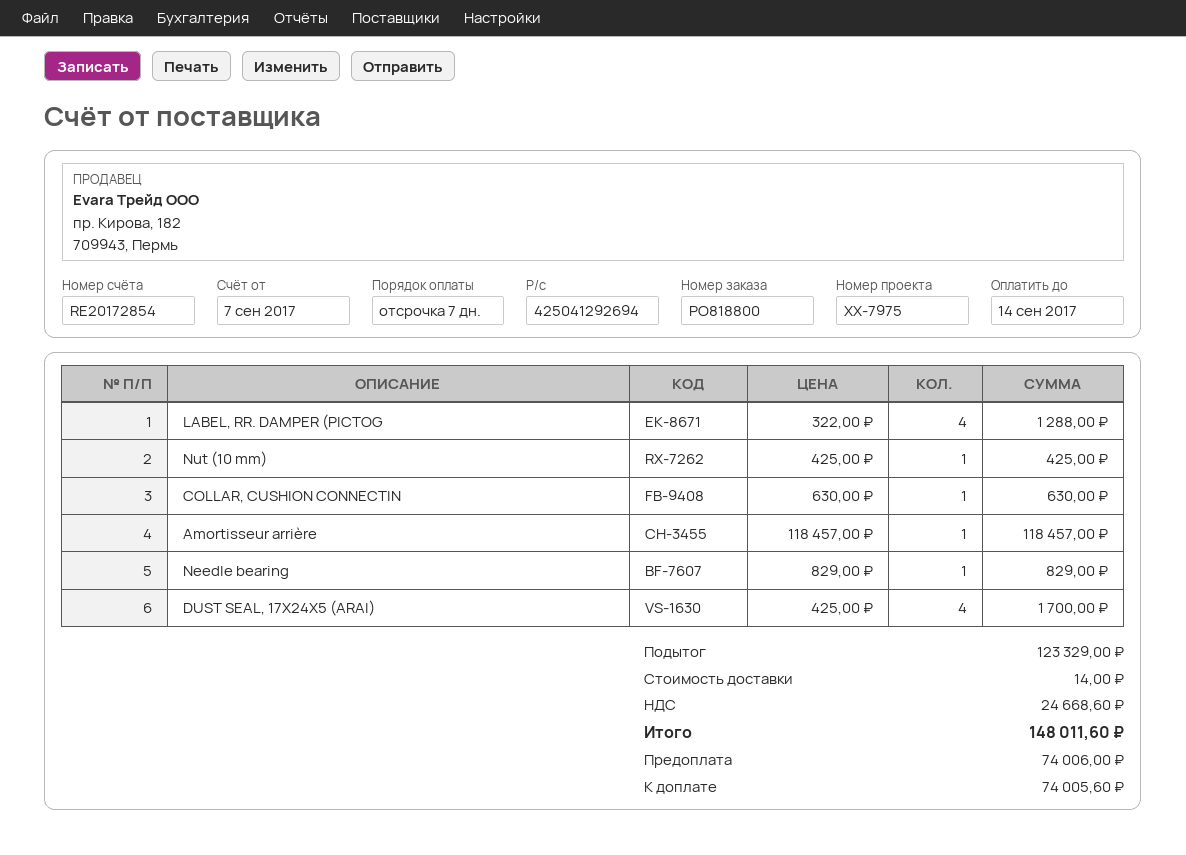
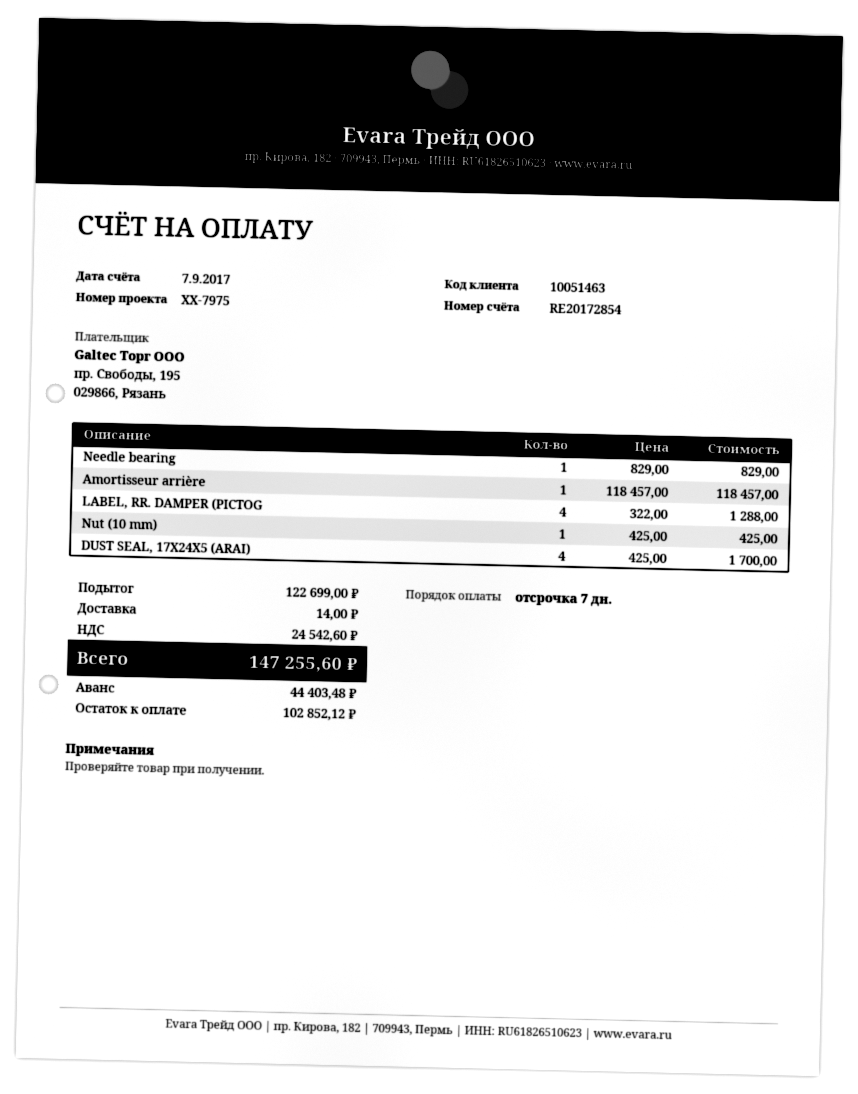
COLLAR, CUSHION CONNECTIN: 1 x 630.00 = 630.00 -> none
subtotal: 123329.00 -> 122699.00
tax: 24668.60 -> 24542.60
total: 148011.60 -> 147255.60
deposit: 74006.00 -> 44403.48
balance: 74005.60 -> 102852.12

